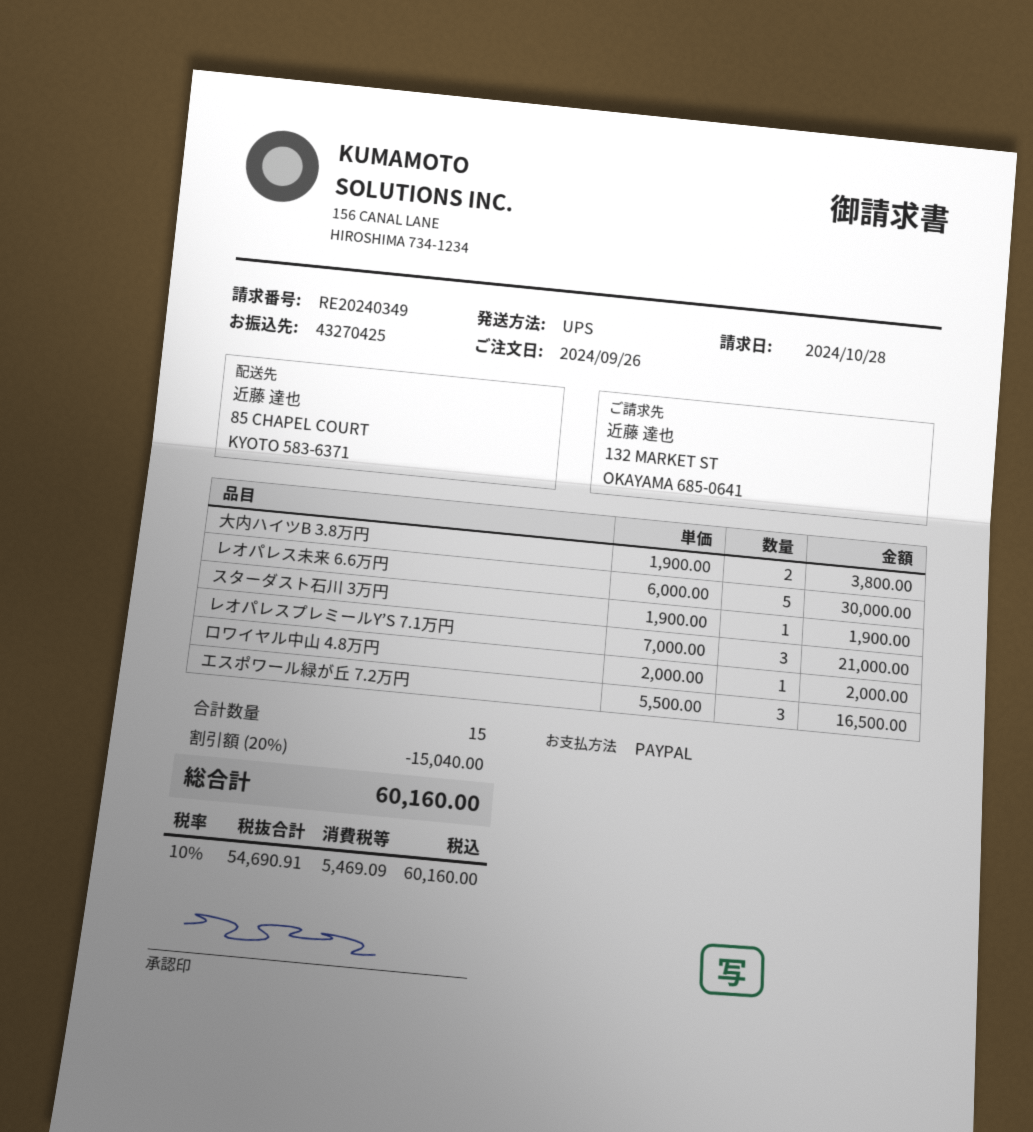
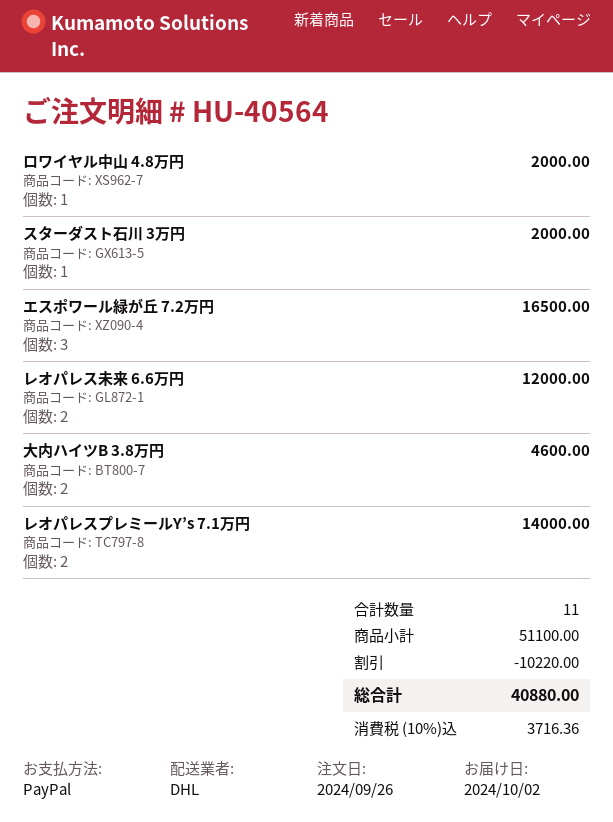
shipping method: UPS -> DHL
大内ハイツB 3.8万円: 2 for 3800.00 -> 2 for 4600.00
レオパレス未来 6.6万円: 5 for 30000.00 -> 2 for 12000.00
スターダスト石川 3万円: 1 for 1900.00 -> 1 for 2000.00
レオパレスプレミールY’S 7.1万円: 3 for 21000.00 -> 2 for 14000.00
total quantity: 15 -> 11
discount: 15040.00 -> 10220.00
tax: 10% = 5469.09 -> 10% = 3716.36
total: 60160.00 -> 40880.00

